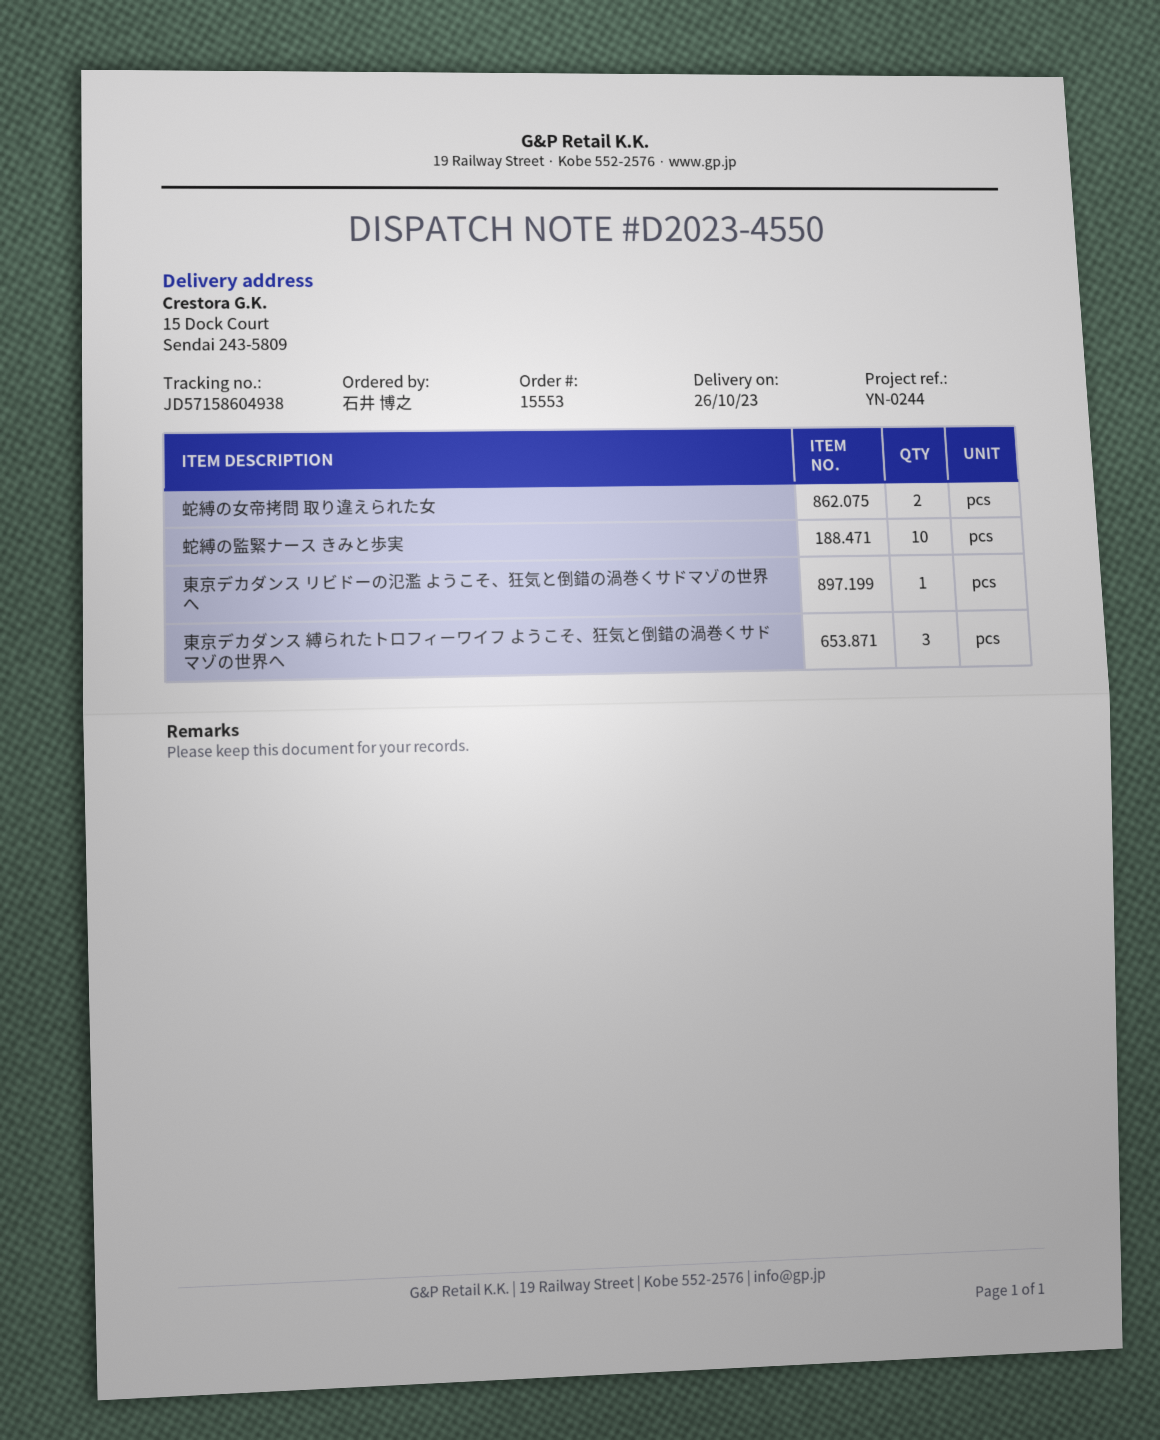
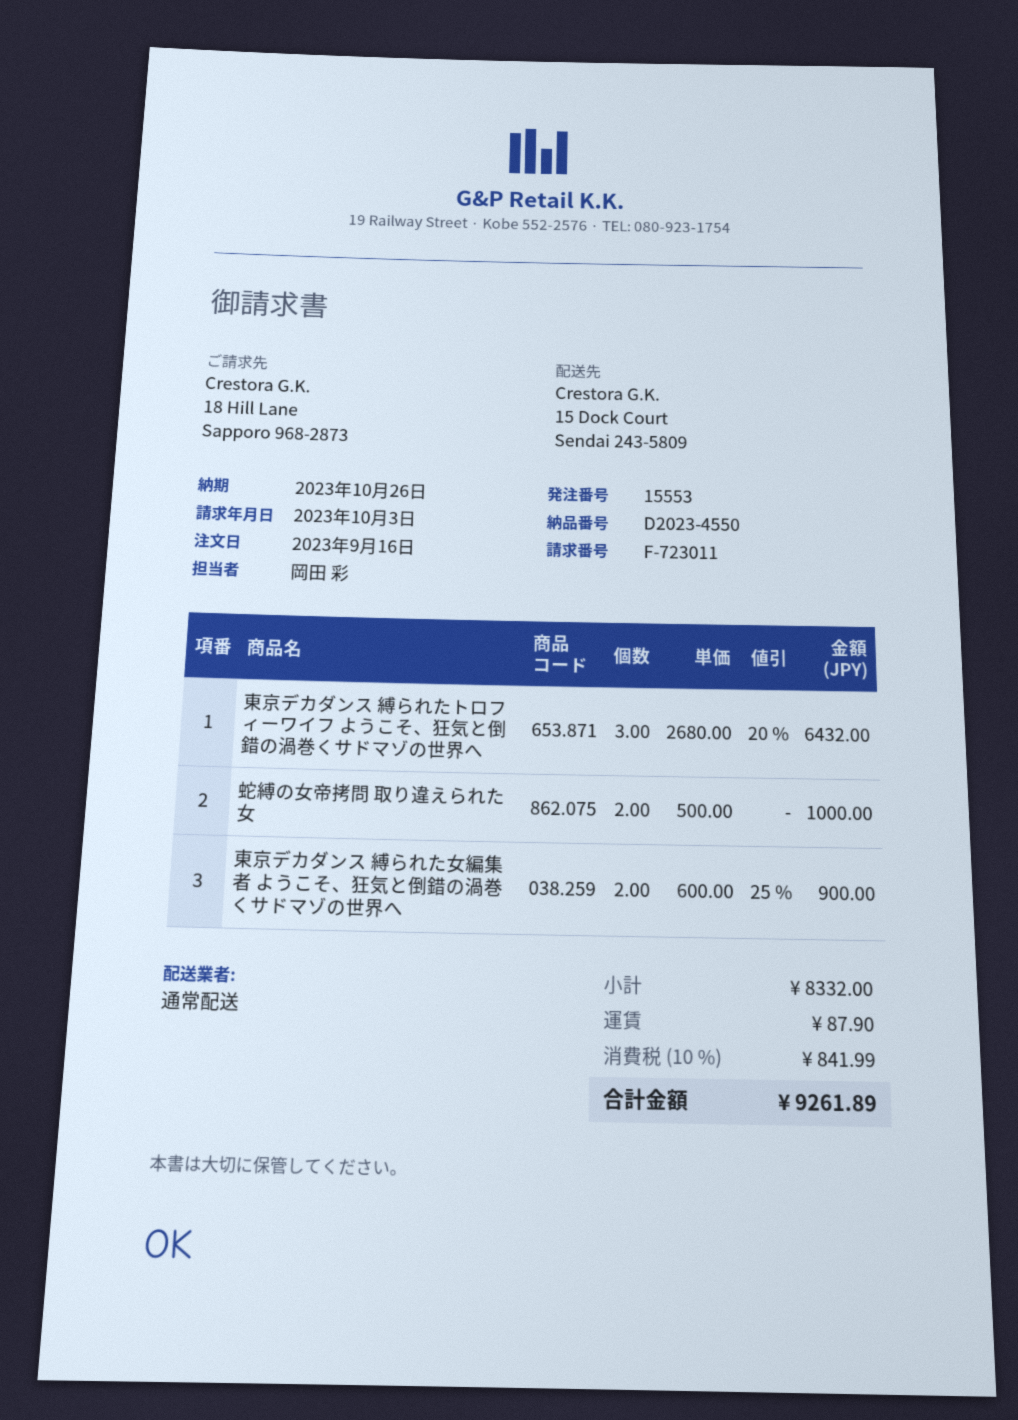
蛇縛の監緊ナース きみと歩実: 10 -> none
東京デカダンス リビドーの氾濫 ようこそ、狂気と倒錯の渦巻くサドマゾの世界へ: 1 -> none
東京デカダンス 縛られた女編集者 ようこそ、狂気と倒錯の渦巻くサドマゾの世界へ: none -> 2

